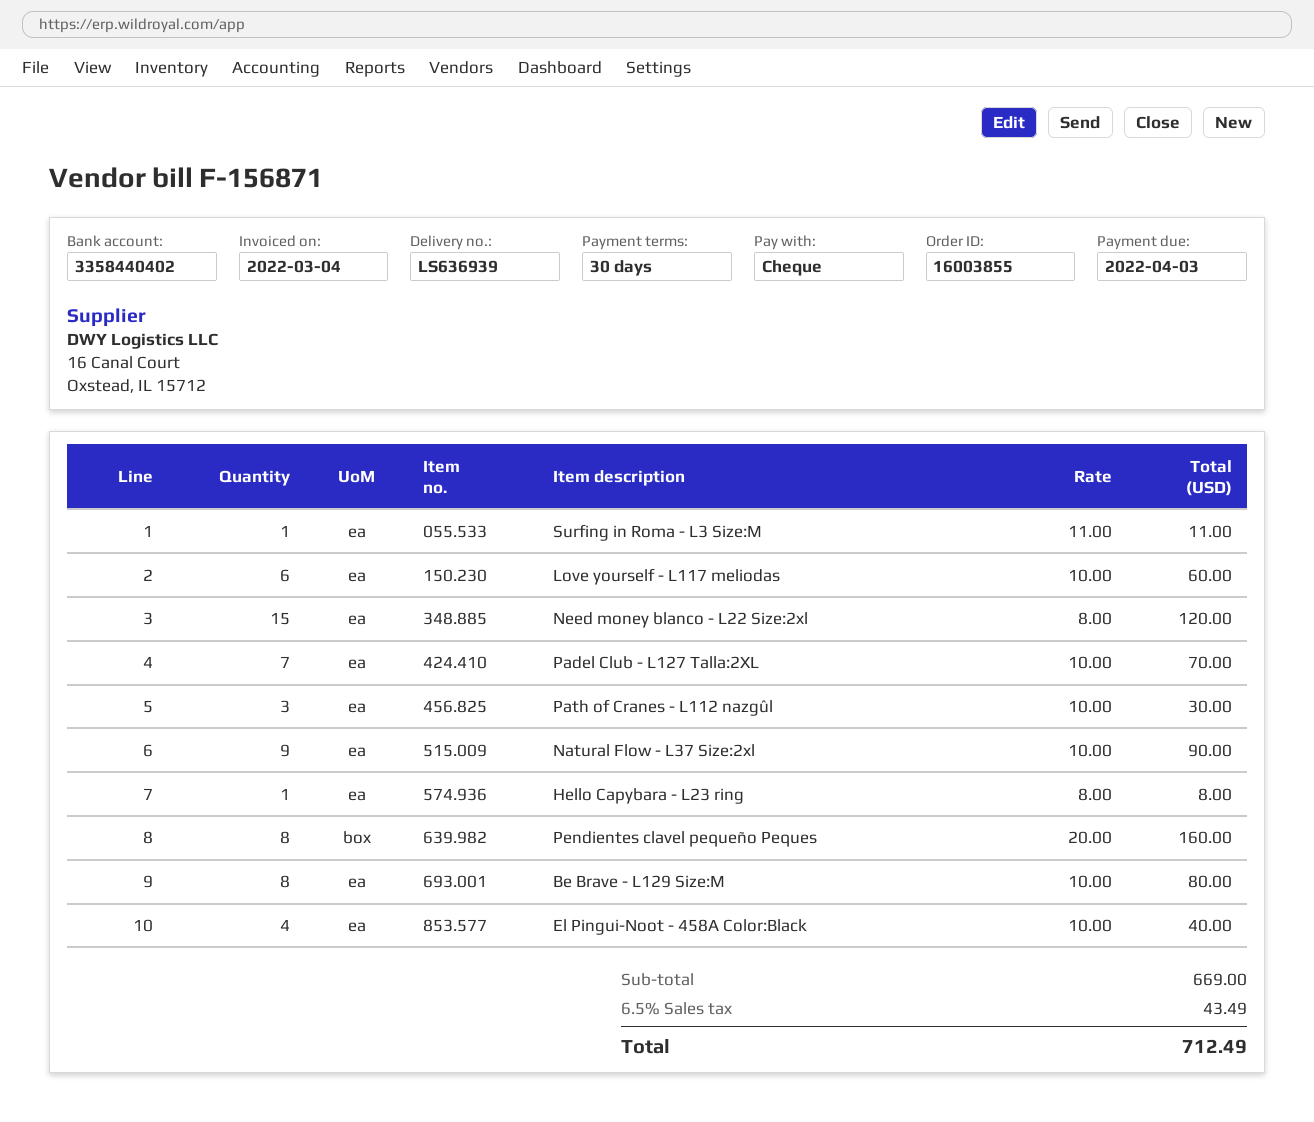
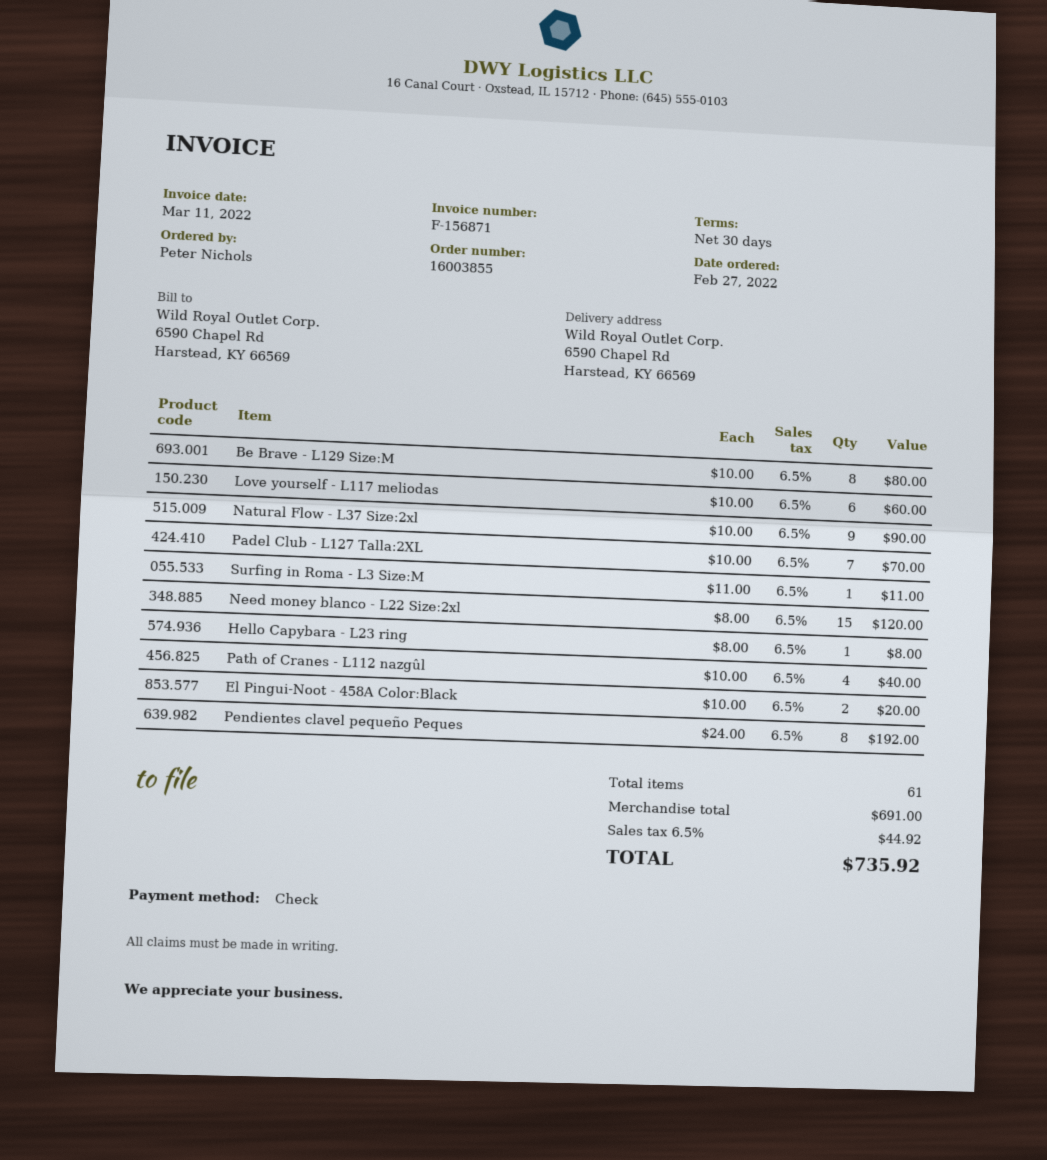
invoice date: 2022-03-04 -> 2022-03-11
Path of Cranes - L112 nazgûl: 3 x 10.00 = 30.00 -> 4 x 10.00 = 40.00
Pendientes clavel pequeño Peques: 8 x 20.00 = 160.00 -> 8 x 24.00 = 192.00
El Pingui-Noot - 458A Color:Black: 4 x 10.00 = 40.00 -> 2 x 10.00 = 20.00
subtotal: 669.00 -> 691.00
tax: 6.5% = 43.49 -> 6.5% = 44.92
total: 712.49 -> 735.92

